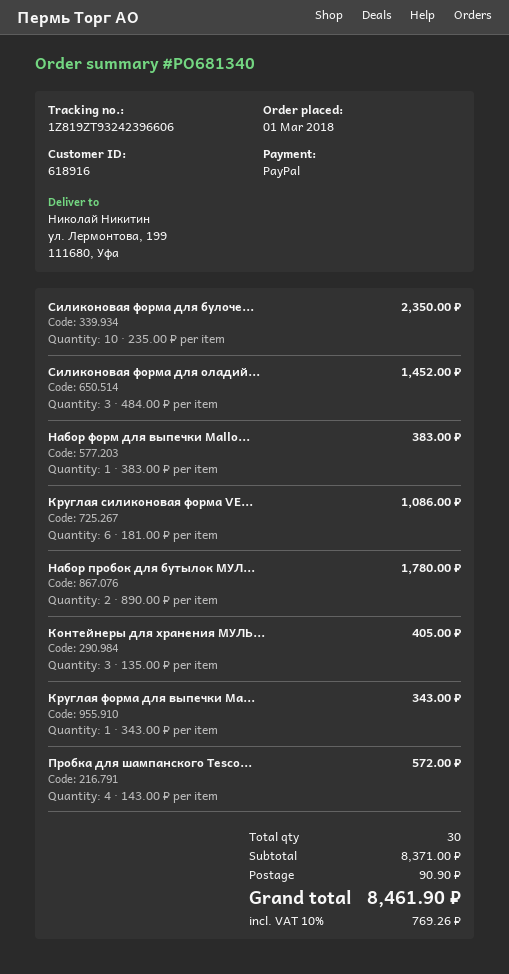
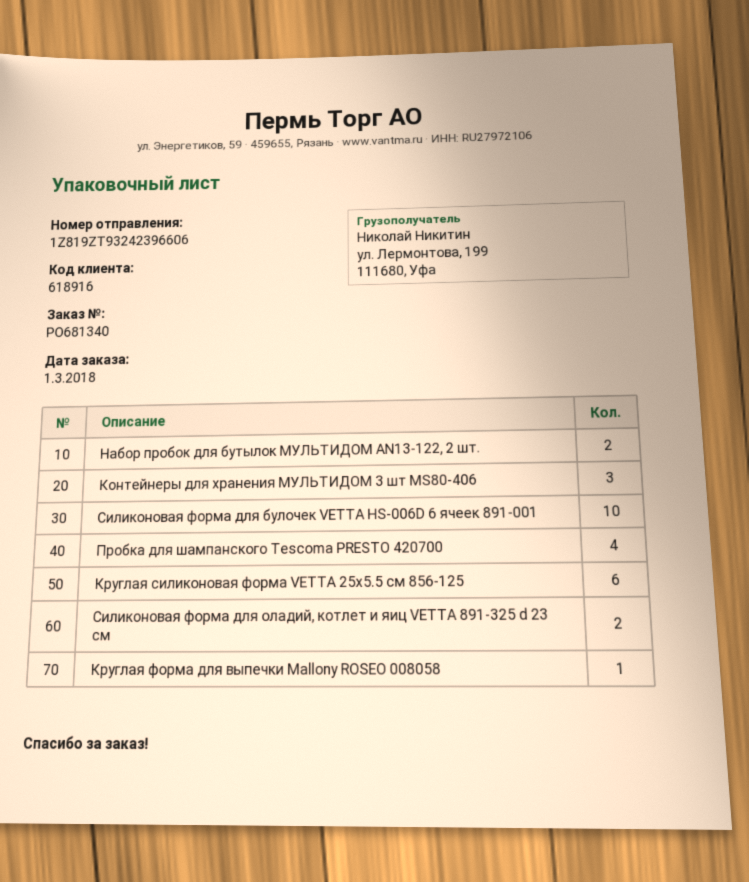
Силиконовая форма для оладий...: 3 -> 2
Набор форм для выпечки Mallo...: 1 -> none

